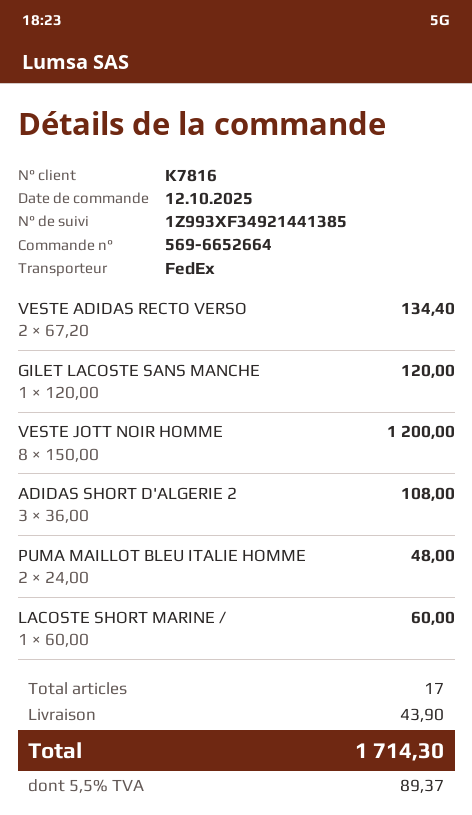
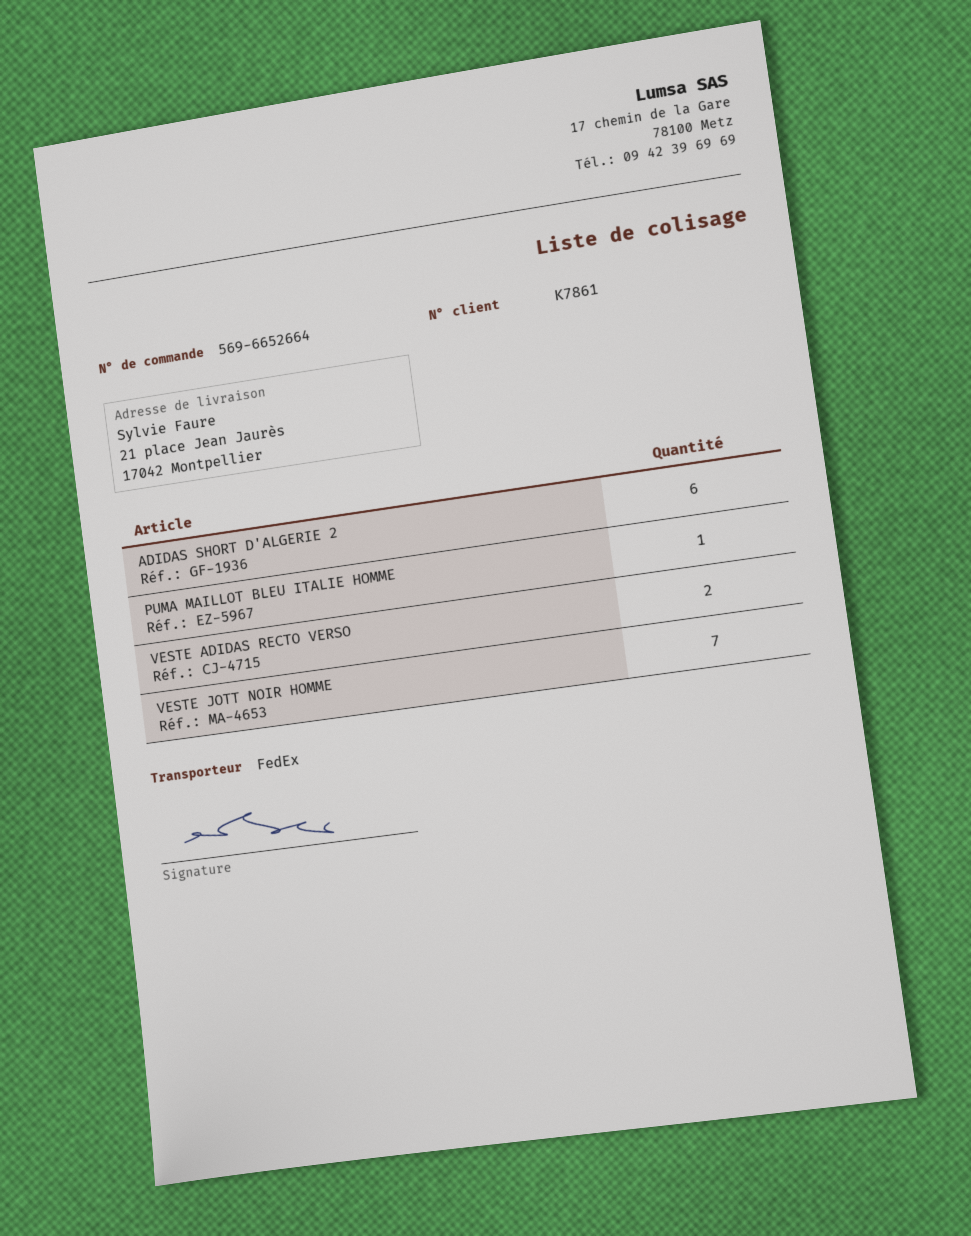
customer number: K7816 -> K7861
GILET LACOSTE SANS MANCHE: 1 -> none
VESTE JOTT NOIR HOMME: 8 -> 7
ADIDAS SHORT D'ALGERIE 2: 3 -> 6
PUMA MAILLOT BLEU ITALIE HOMME: 2 -> 1
LACOSTE SHORT MARINE /: 1 -> none

